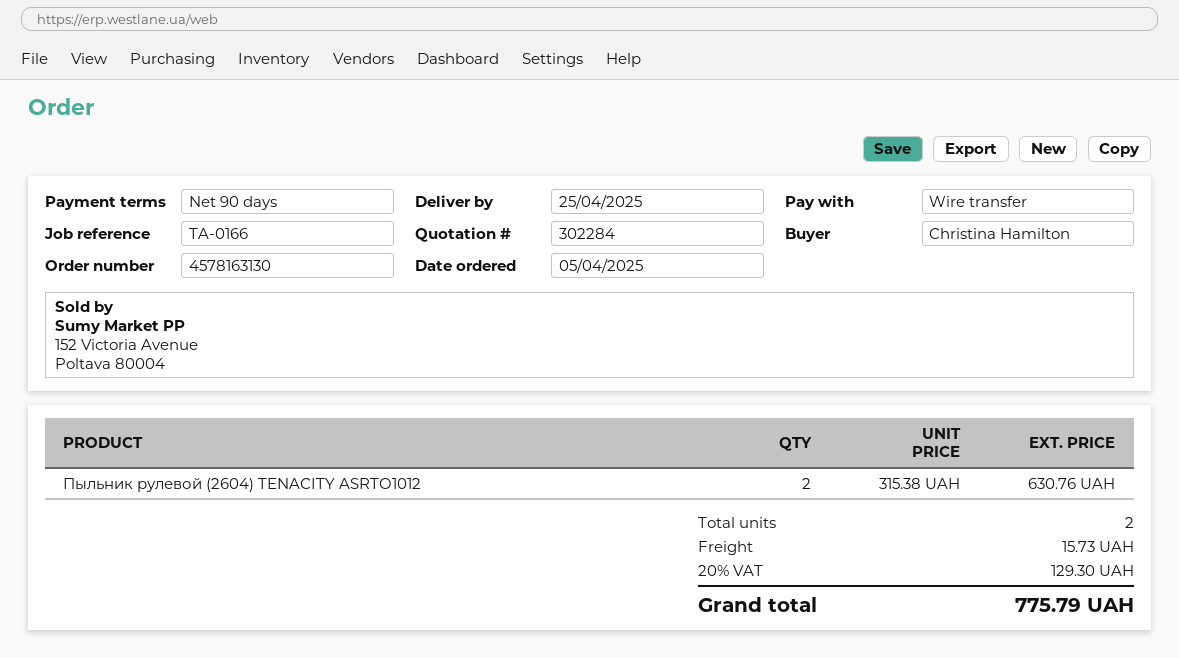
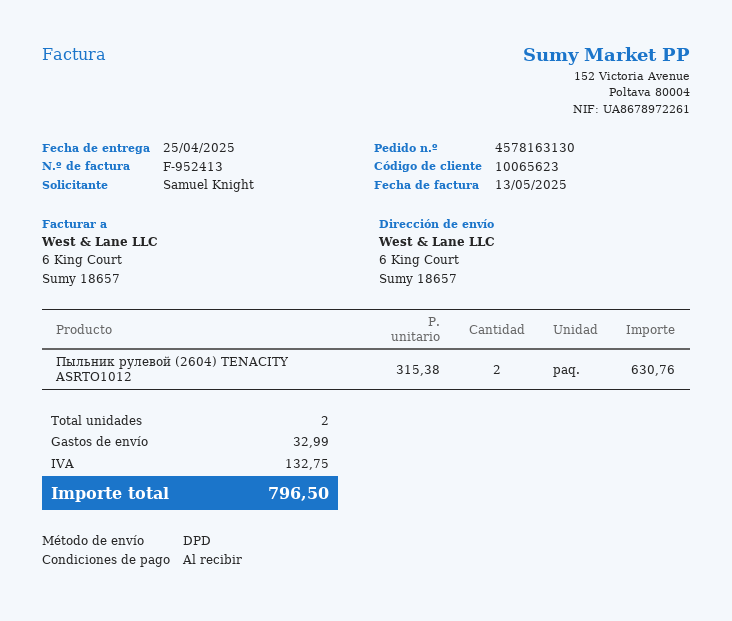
payment terms: 90 days -> on receipt
ordered by: Christina Hamilton -> Samuel Knight
shipping: 15.73 -> 32.99
tax: 129.30 -> 132.75
total: 775.79 -> 796.50

